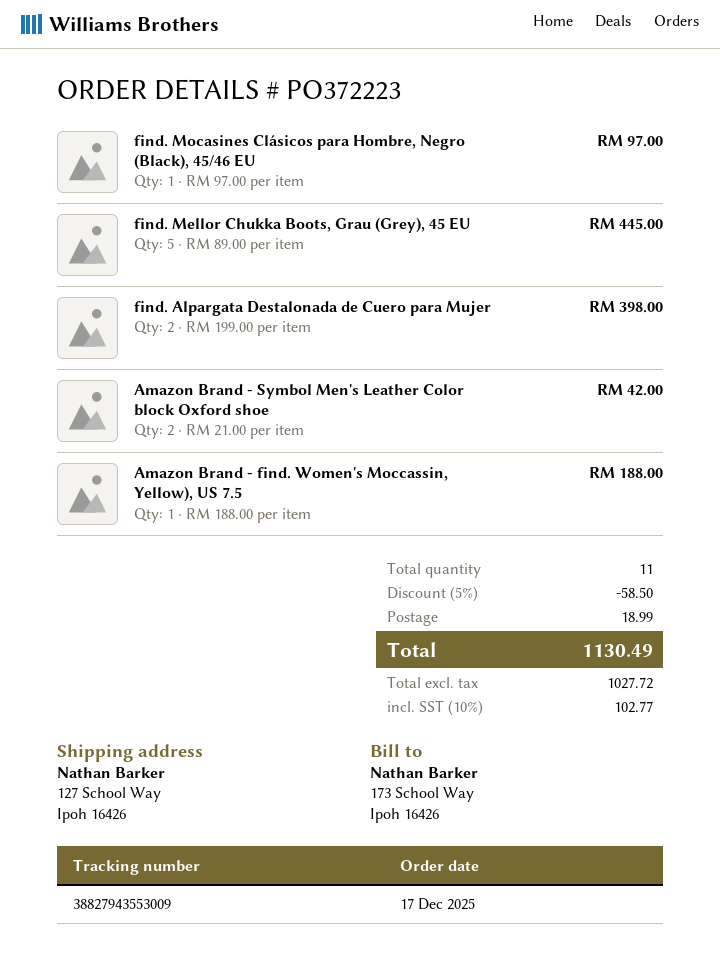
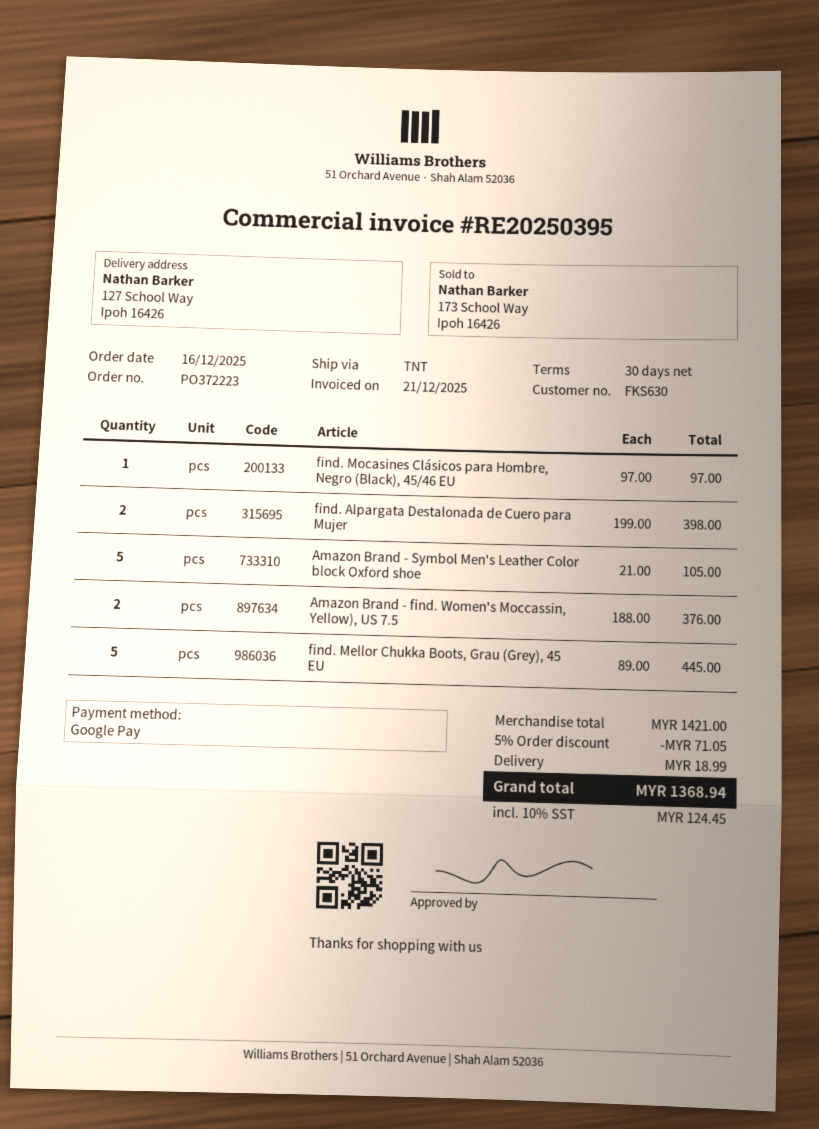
order date: 2025-12-17 -> 2025-12-16
Amazon Brand - Symbol Men's Leather Color block Oxford shoe: 2 x 21.00 = 42.00 -> 5 x 21.00 = 105.00
Amazon Brand - find. Women's Moccassin, Yellow), US 7.5: 1 x 188.00 = 188.00 -> 2 x 188.00 = 376.00
discount: 5% = 58.50 -> 5% = 71.05
tax: 10% = 102.77 -> 10% = 124.45
total: 1130.49 -> 1368.94

